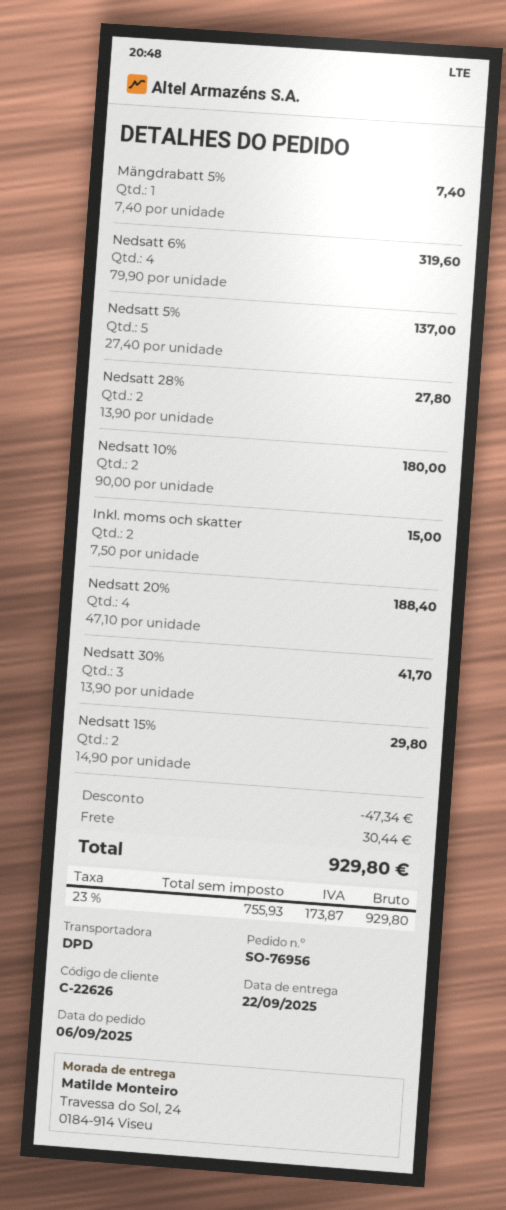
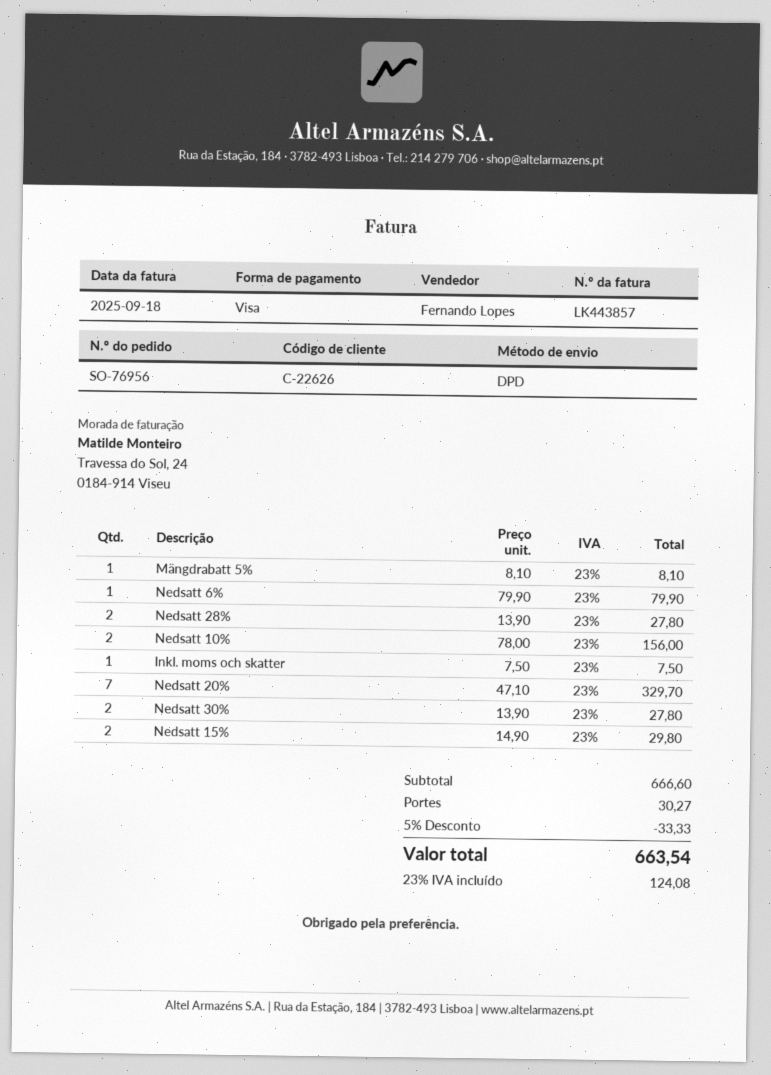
Mängdrabatt 5%: 1 x 7.40 = 7.40 -> 1 x 8.10 = 8.10
Nedsatt 6%: 4 x 79.90 = 319.60 -> 1 x 79.90 = 79.90
Nedsatt 5%: 5 x 27.40 = 137.00 -> none
Nedsatt 10%: 2 x 90.00 = 180.00 -> 2 x 78.00 = 156.00
Inkl. moms och skatter: 2 x 7.50 = 15.00 -> 1 x 7.50 = 7.50
Nedsatt 20%: 4 x 47.10 = 188.40 -> 7 x 47.10 = 329.70
Nedsatt 30%: 3 x 13.90 = 41.70 -> 2 x 13.90 = 27.80
discount: 47.34 -> 33.33
shipping: 30.44 -> 30.27
tax: 23% = 173.87 -> 23% = 124.08
total: 929.80 -> 663.54

